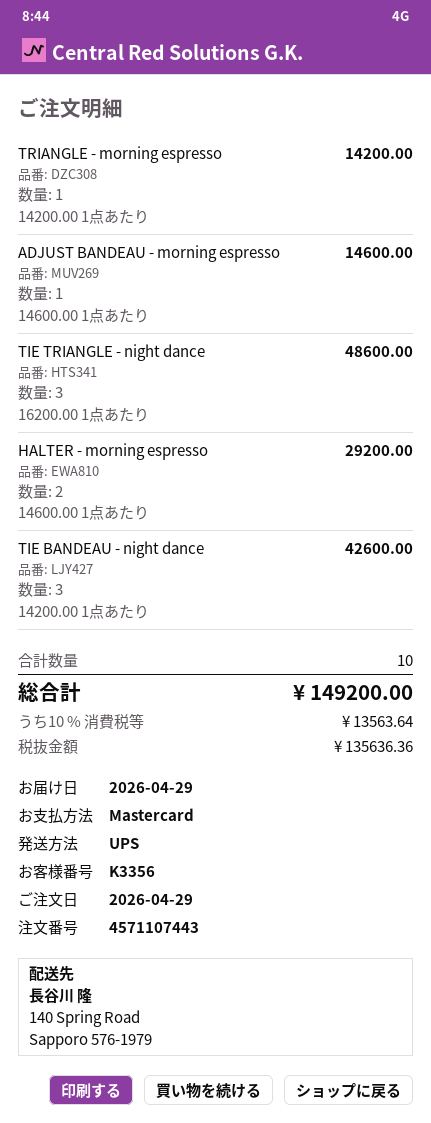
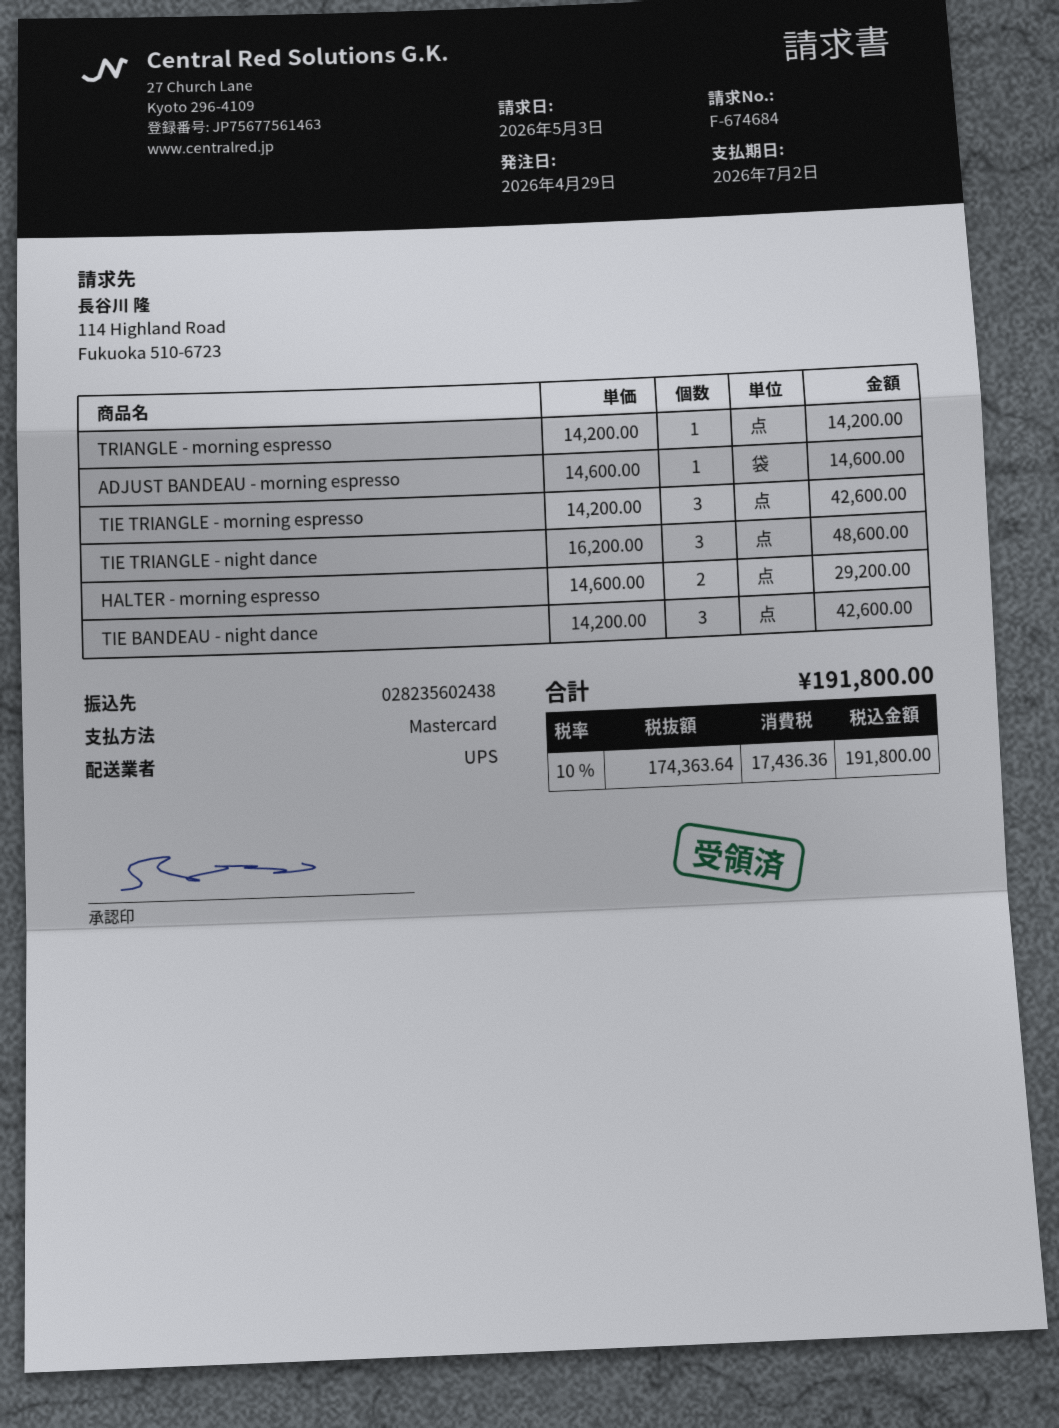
TIE TRIANGLE - morning espresso: none -> 3 x 14200.00 = 42600.00
net: 135636.36 -> 174363.64
tax: 10% = 13563.64 -> 10% = 17436.36
total: 149200.00 -> 191800.00

